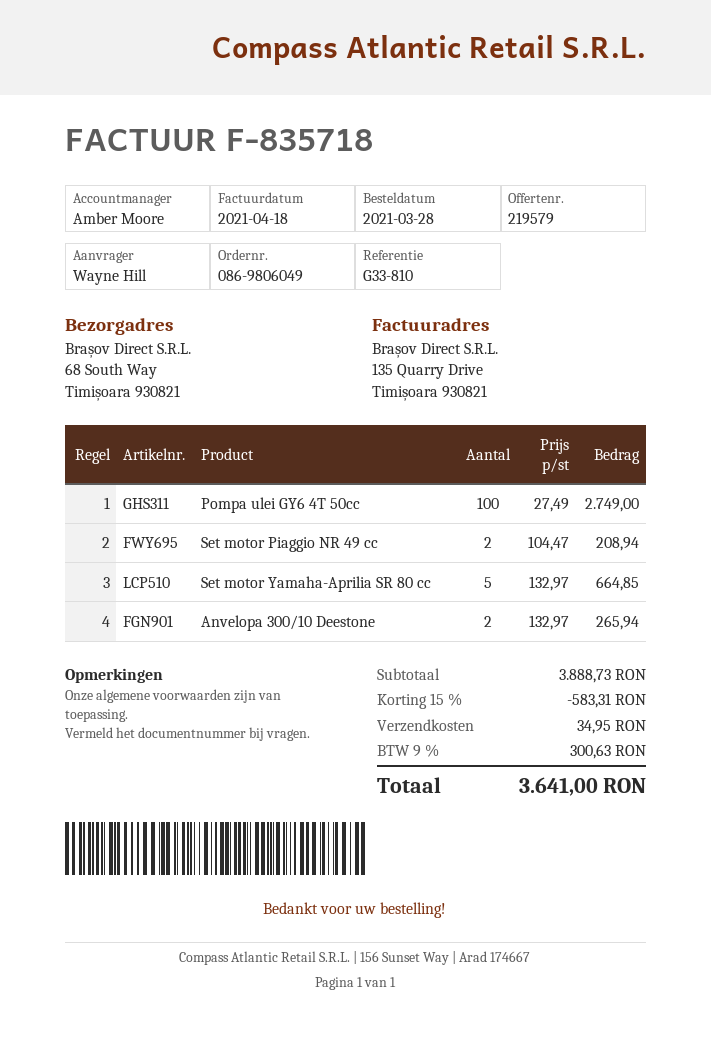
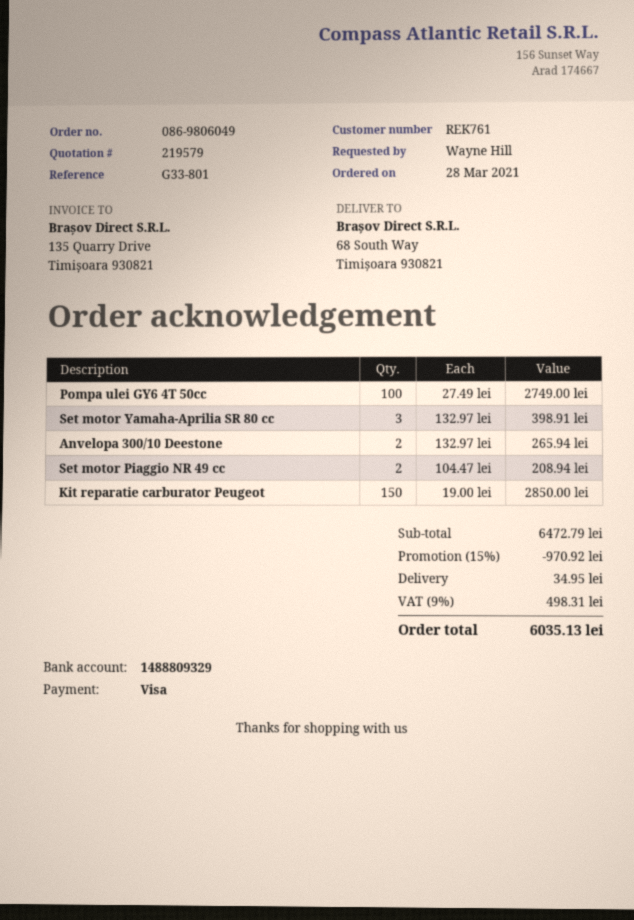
reference: G33-810 -> G33-801
Set motor Yamaha-Aprilia SR 80 cc: 5 x 132.97 = 664.85 -> 3 x 132.97 = 398.91
Kit reparatie carburator Peugeot: none -> 150 x 19.00 = 2850.00
subtotal: 3888.73 -> 6472.79
discount: 15% = 583.31 -> 15% = 970.92
tax: 9% = 300.63 -> 9% = 498.31
total: 3641.00 -> 6035.13

